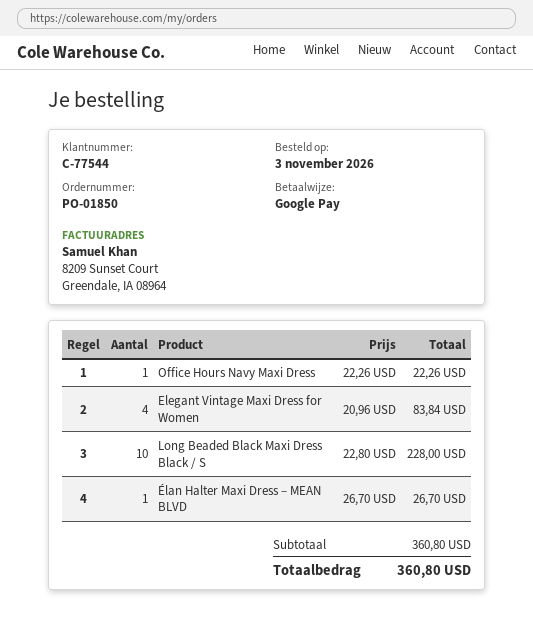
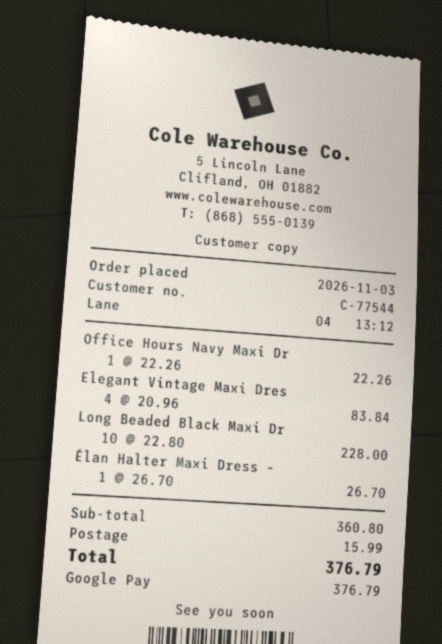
shipping: none -> 15.99
total: 360.80 -> 376.79

